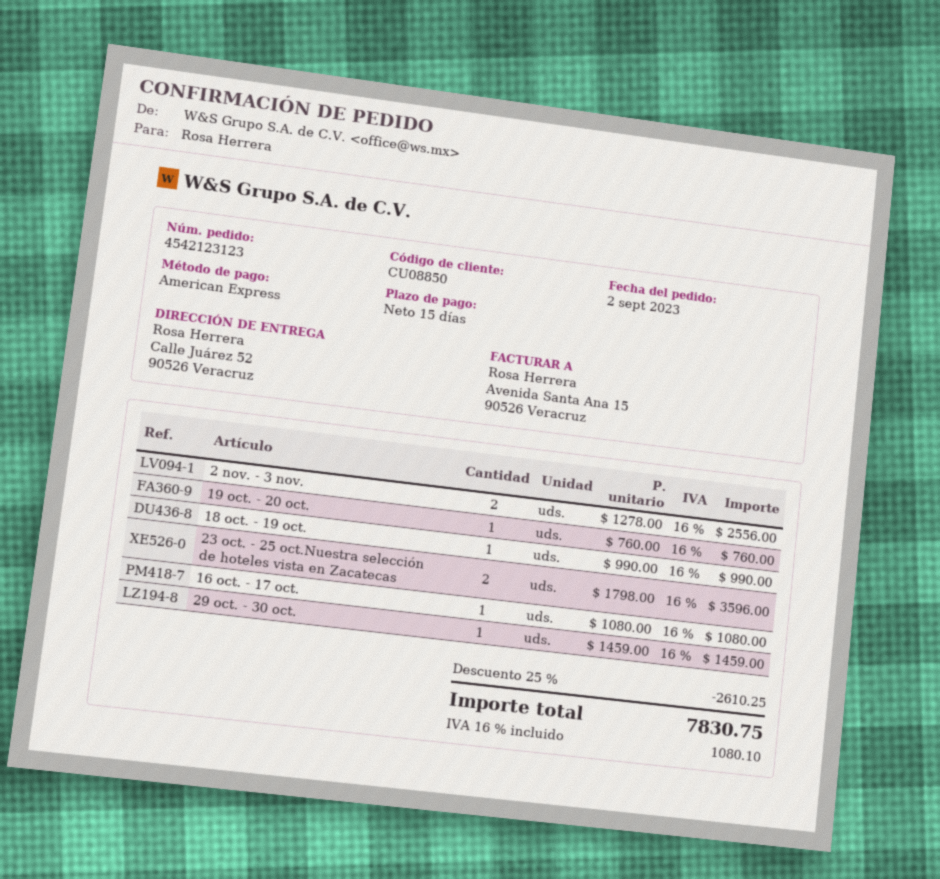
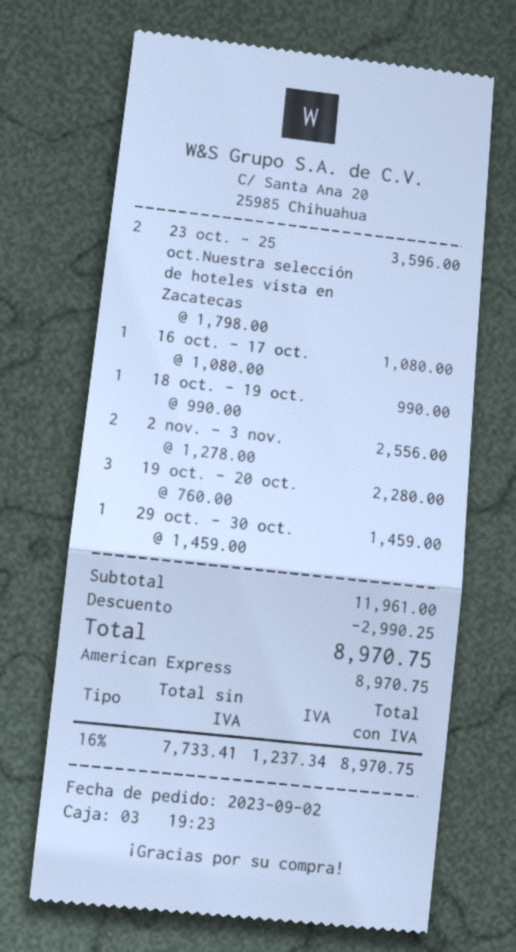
19 oct. - 20 oct.: 1 x 760.00 = 760.00 -> 3 x 760.00 = 2280.00
discount: 2610.25 -> 2990.25
tax: 16% = 1080.10 -> 16% = 1237.34
total: 7830.75 -> 8970.75

